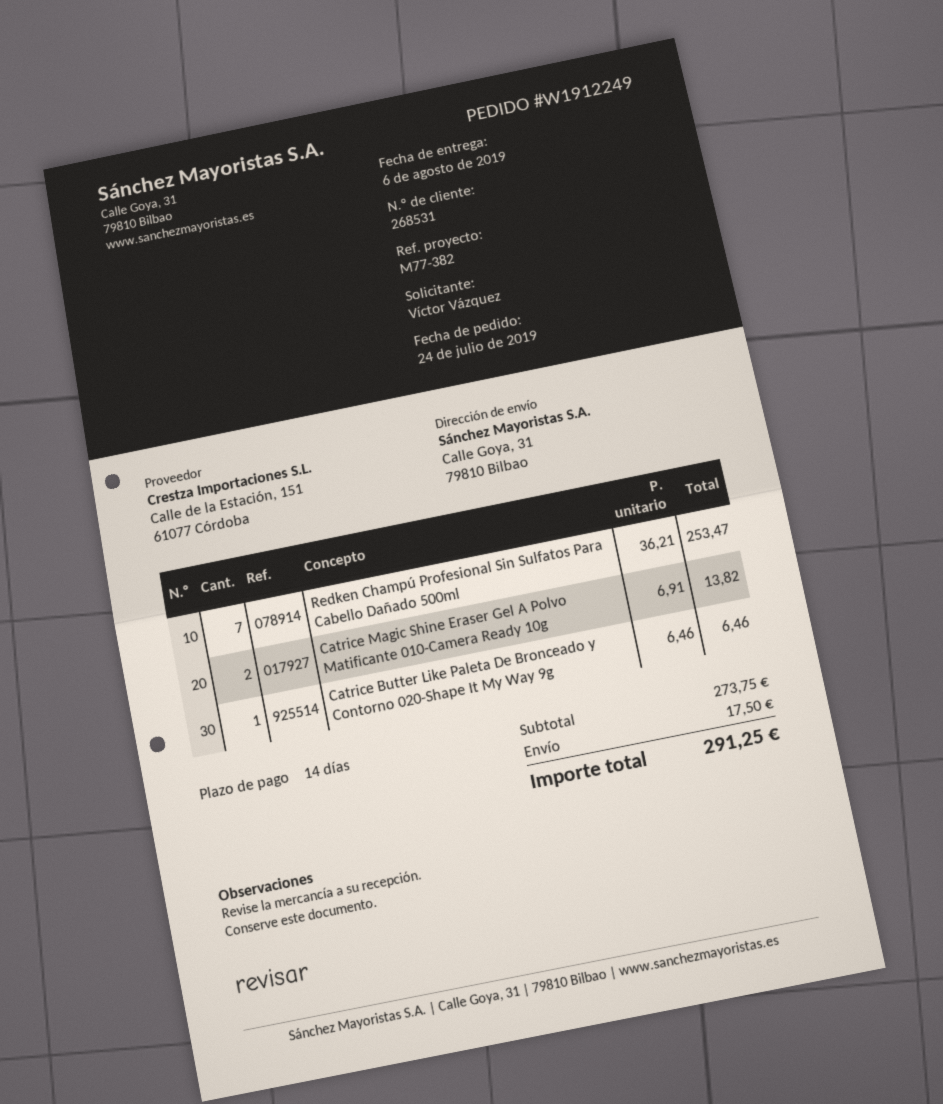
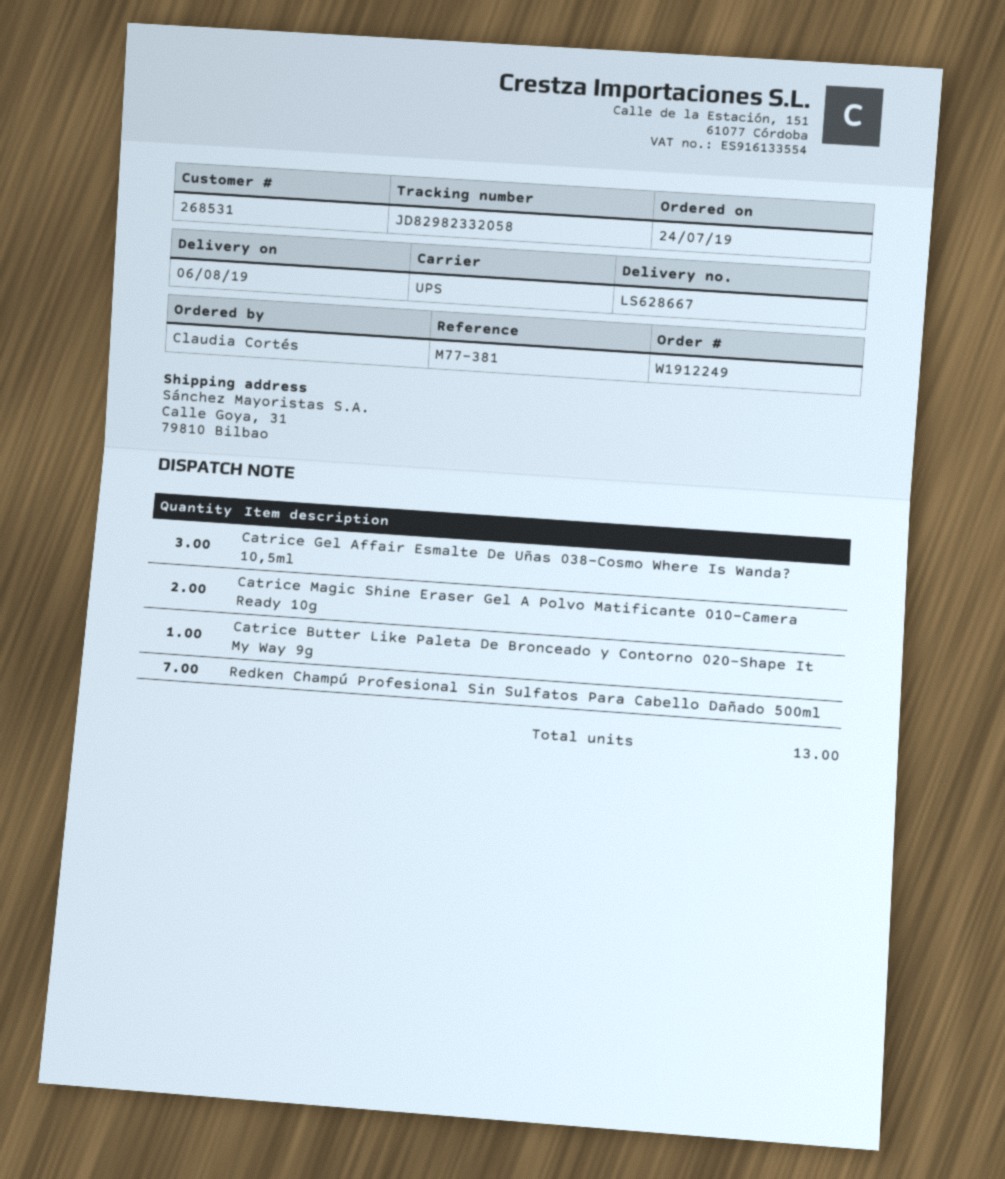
reference: M77-382 -> M77-381
ordered by: Víctor Vázquez -> Claudia Cortés
Catrice Gel Affair Esmalte De Uñas 038-Cosmo Where Is Wanda? 10,5ml: none -> 3

